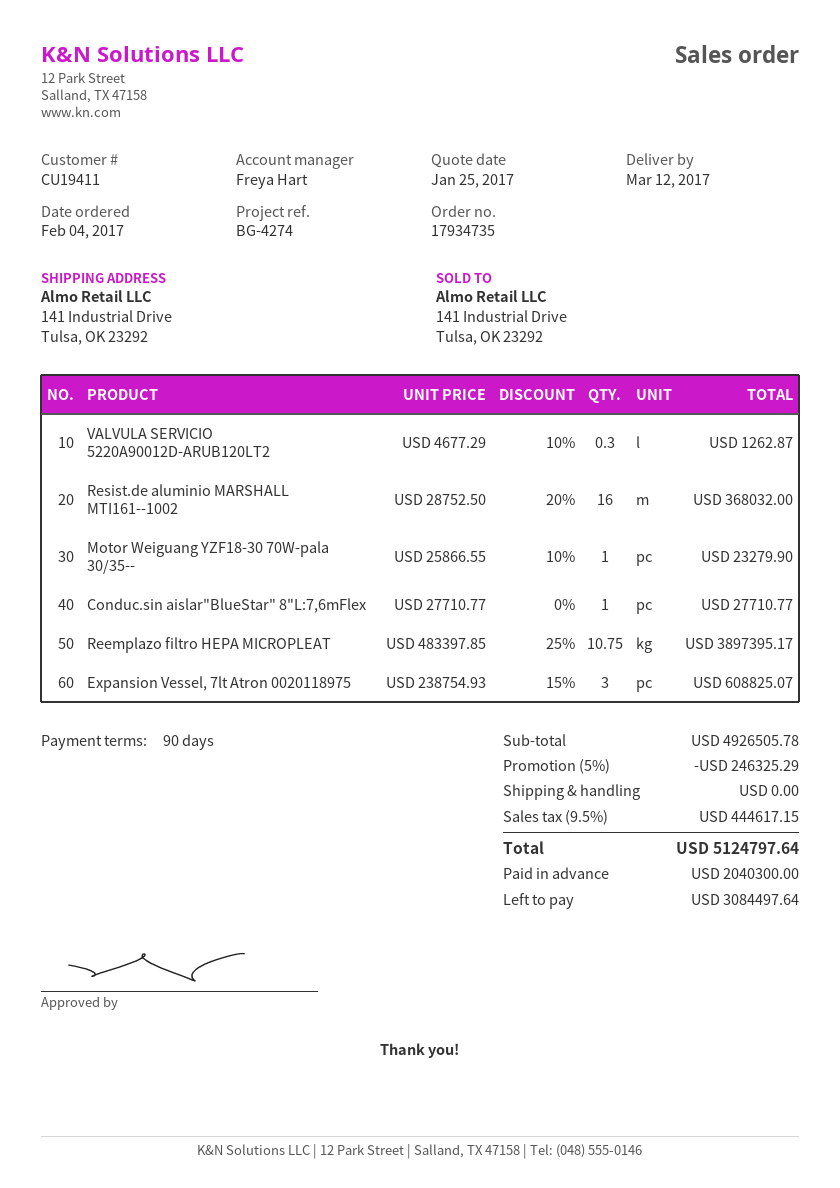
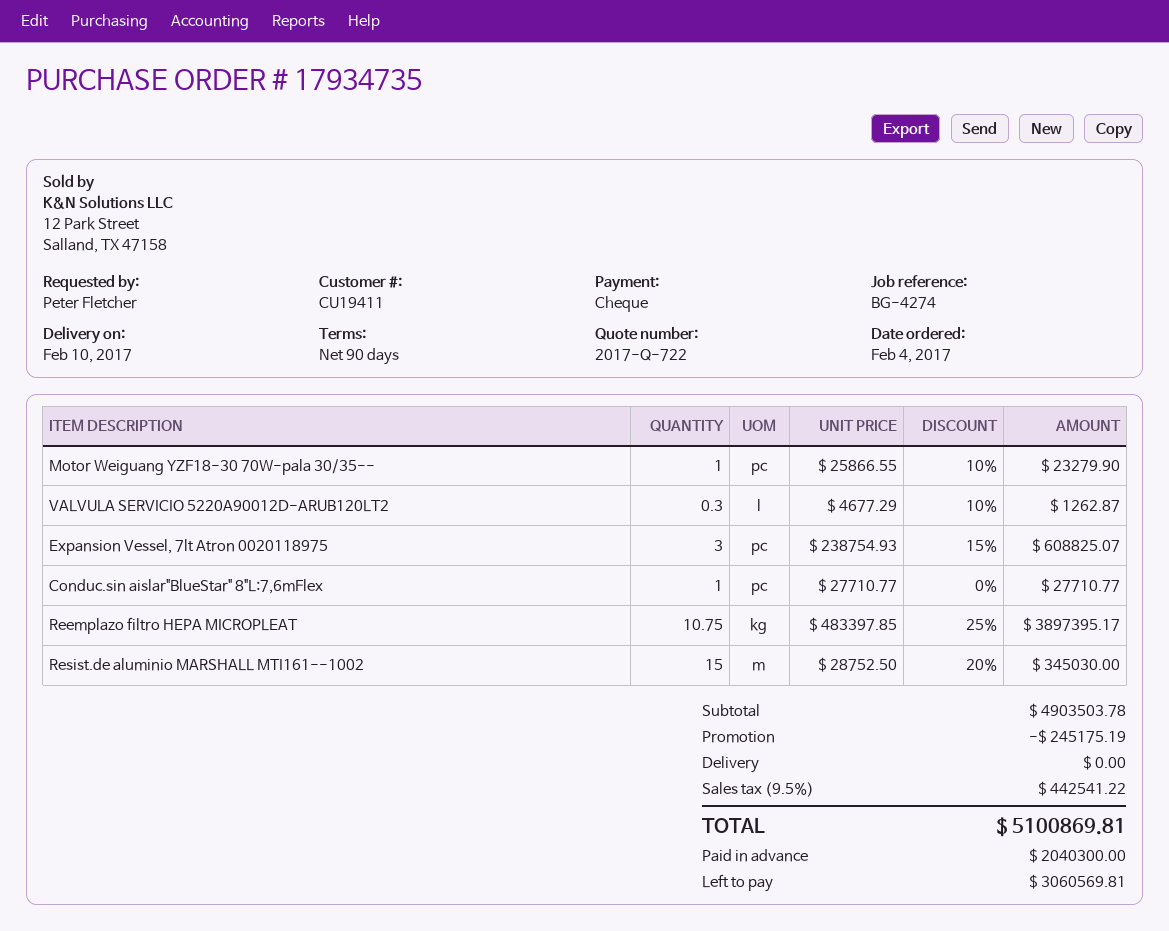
delivery date: 2017-03-12 -> 2017-02-10
Resist.de aluminio MARSHALL MTI161--1002: 16 x 28752.50 - 20% = 368032.00 -> 15 x 28752.50 - 20% = 345030.00
subtotal: 4926505.78 -> 4903503.78
discount: 246325.29 -> 245175.19
tax: 9.5% = 444617.15 -> 9.5% = 442541.22
total: 5124797.64 -> 5100869.81
balance: 3084497.64 -> 3060569.81

